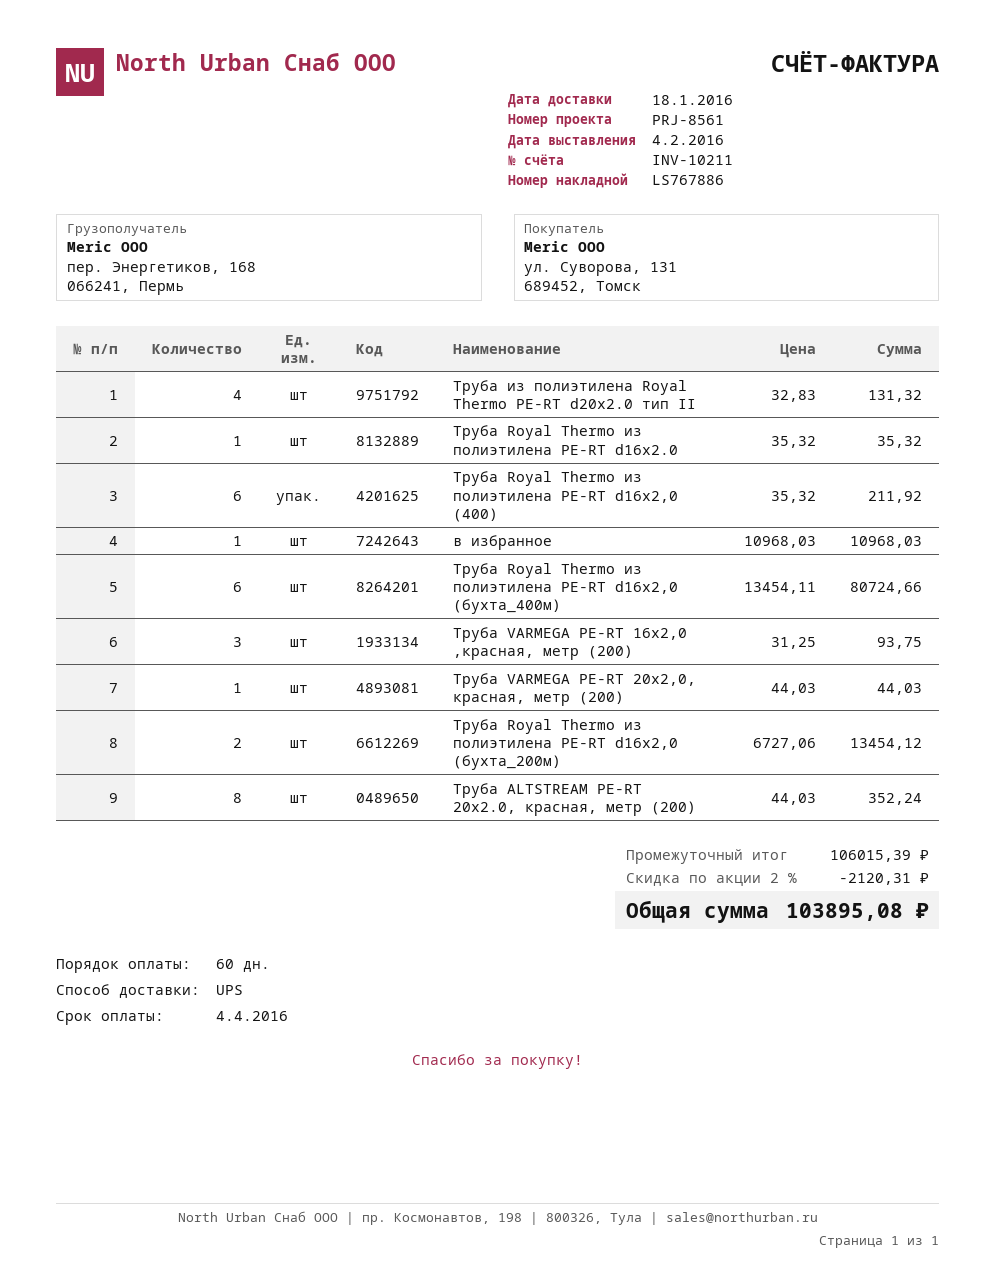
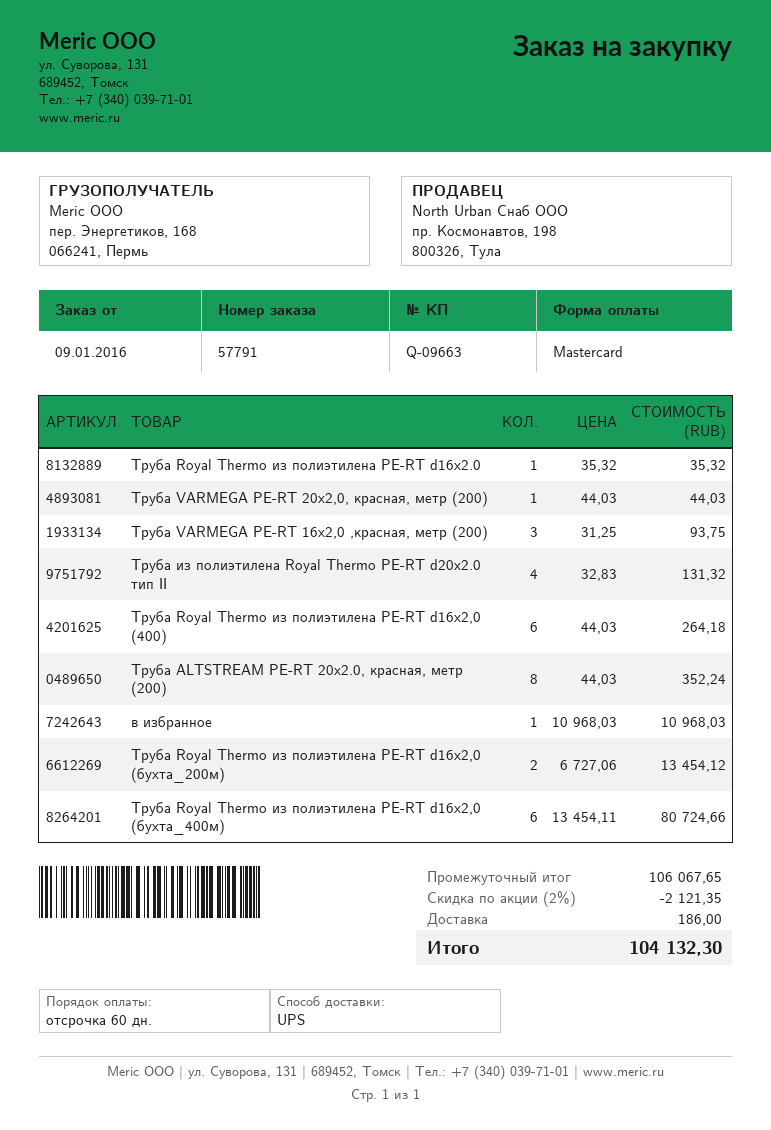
Труба Royal Thermo из полиэтилена PE-RT d16x2,0 (400): 6 x 35.32 = 211.92 -> 6 x 44.03 = 264.18
subtotal: 106015.39 -> 106067.65
discount: 2% = 2120.31 -> 2% = 2121.35
shipping: none -> 186.00
total: 103895.08 -> 104132.30

